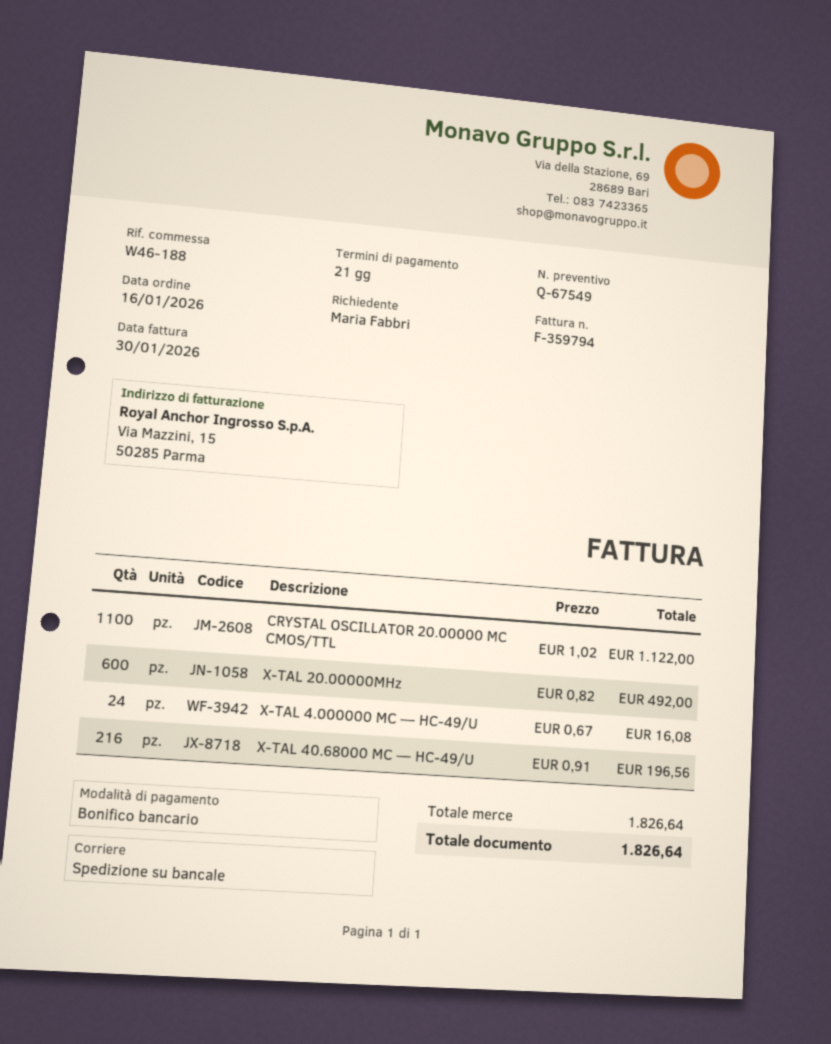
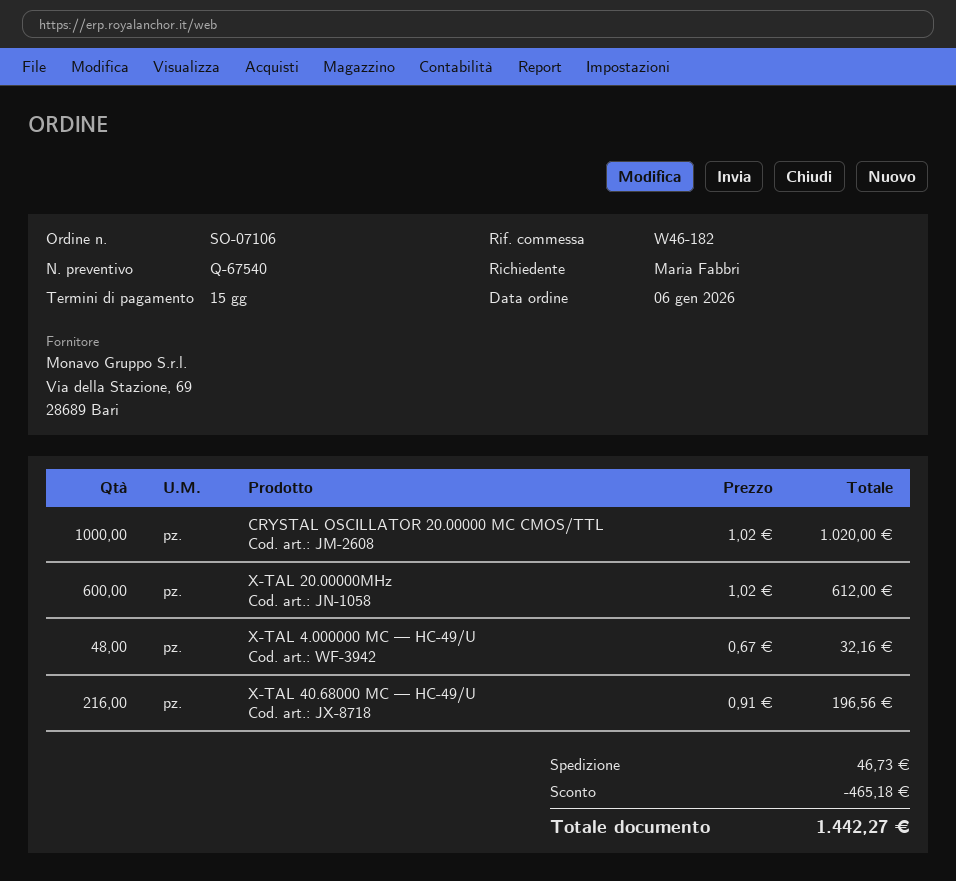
quote number: Q-67549 -> Q-67540
order date: 2026-01-16 -> 2026-01-06
payment terms: 21 days -> 15 days
reference: W46-188 -> W46-182
CRYSTAL OSCILLATOR 20.00000 MC CMOS/TTL: 1100 x 1.02 = 1122.00 -> 1000 x 1.02 = 1020.00
X-TAL 20.00000MHz: 600 x 0.82 = 492.00 -> 600 x 1.02 = 612.00
X-TAL 4.000000 MC — HC-49/U: 24 x 0.67 = 16.08 -> 48 x 0.67 = 32.16
discount: none -> 465.18
shipping: none -> 46.73
total: 1826.64 -> 1442.27

